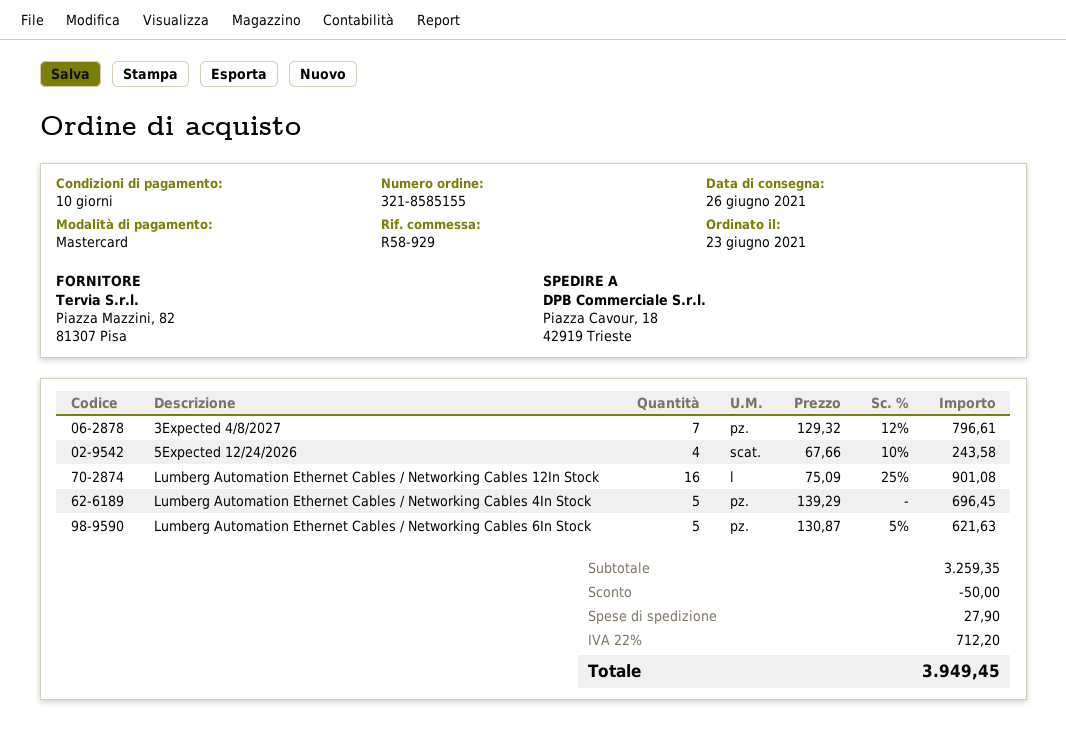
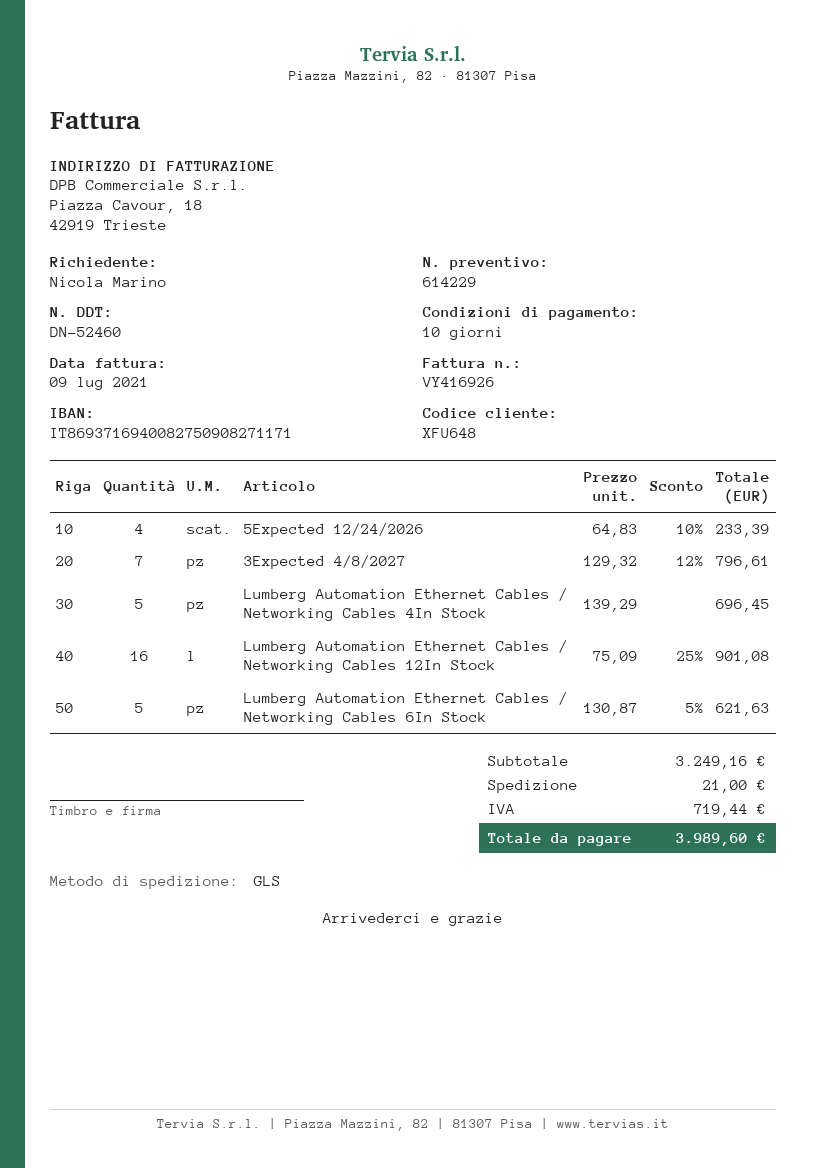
5Expected 12/24/2026: 4 x 67.66 - 10% = 243.58 -> 4 x 64.83 - 10% = 233.39
subtotal: 3259.35 -> 3249.16
discount: 50.00 -> none
shipping: 27.90 -> 21.00
tax: 712.20 -> 719.44
total: 3949.45 -> 3989.60

